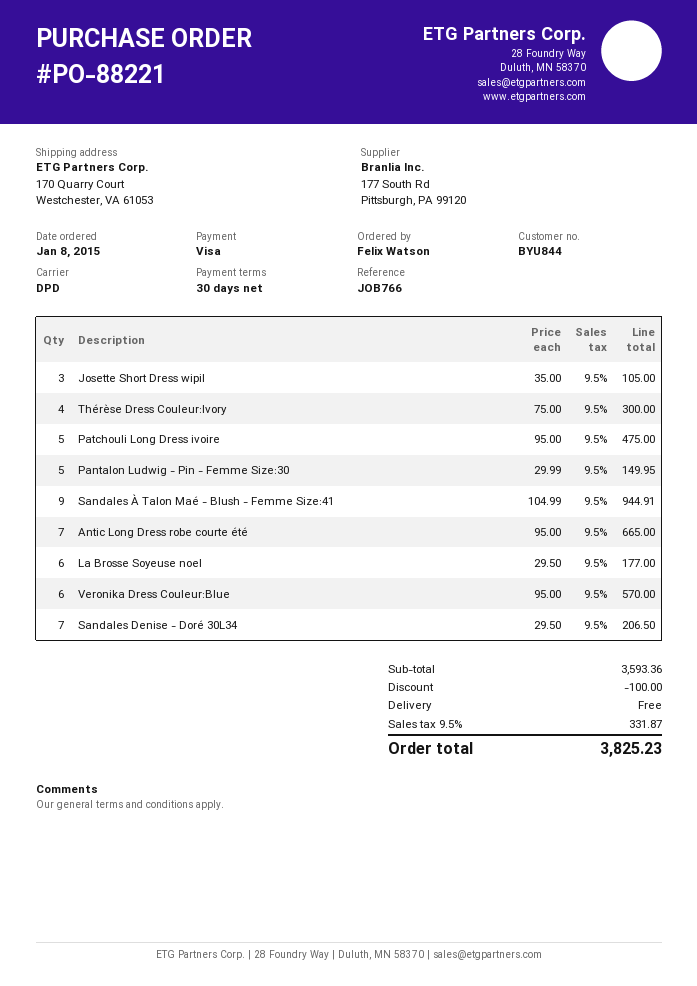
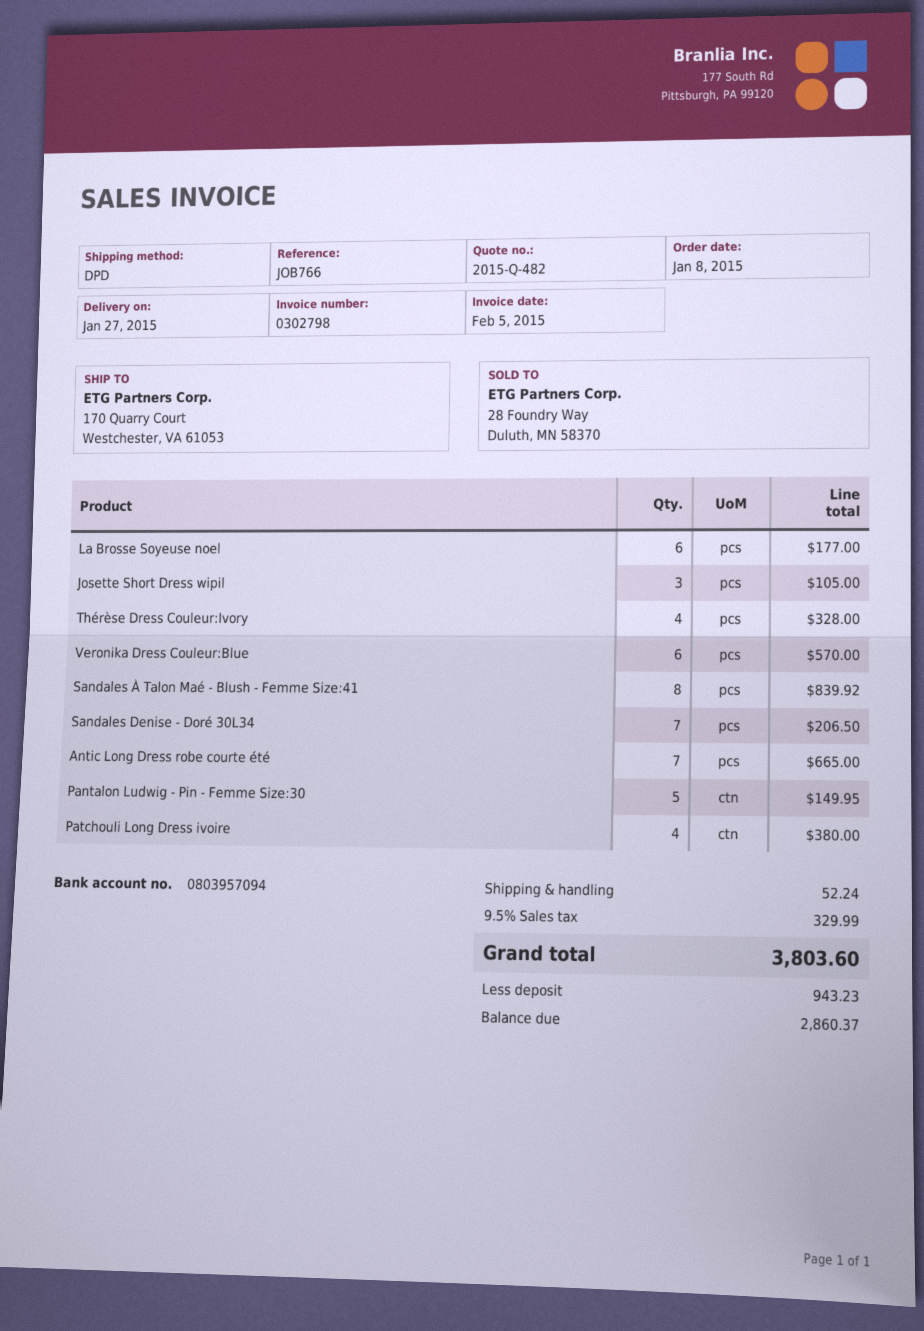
Thérèse Dress Couleur:Ivory: 4 for 300.00 -> 4 for 328.00
Patchouli Long Dress ivoire: 5 for 475.00 -> 4 for 380.00
Sandales À Talon Maé - Blush - Femme Size:41: 9 for 944.91 -> 8 for 839.92
discount: 100.00 -> none
shipping: 0.00 -> 52.24
tax: 9.5% = 331.87 -> 9.5% = 329.99
total: 3825.23 -> 3803.60

